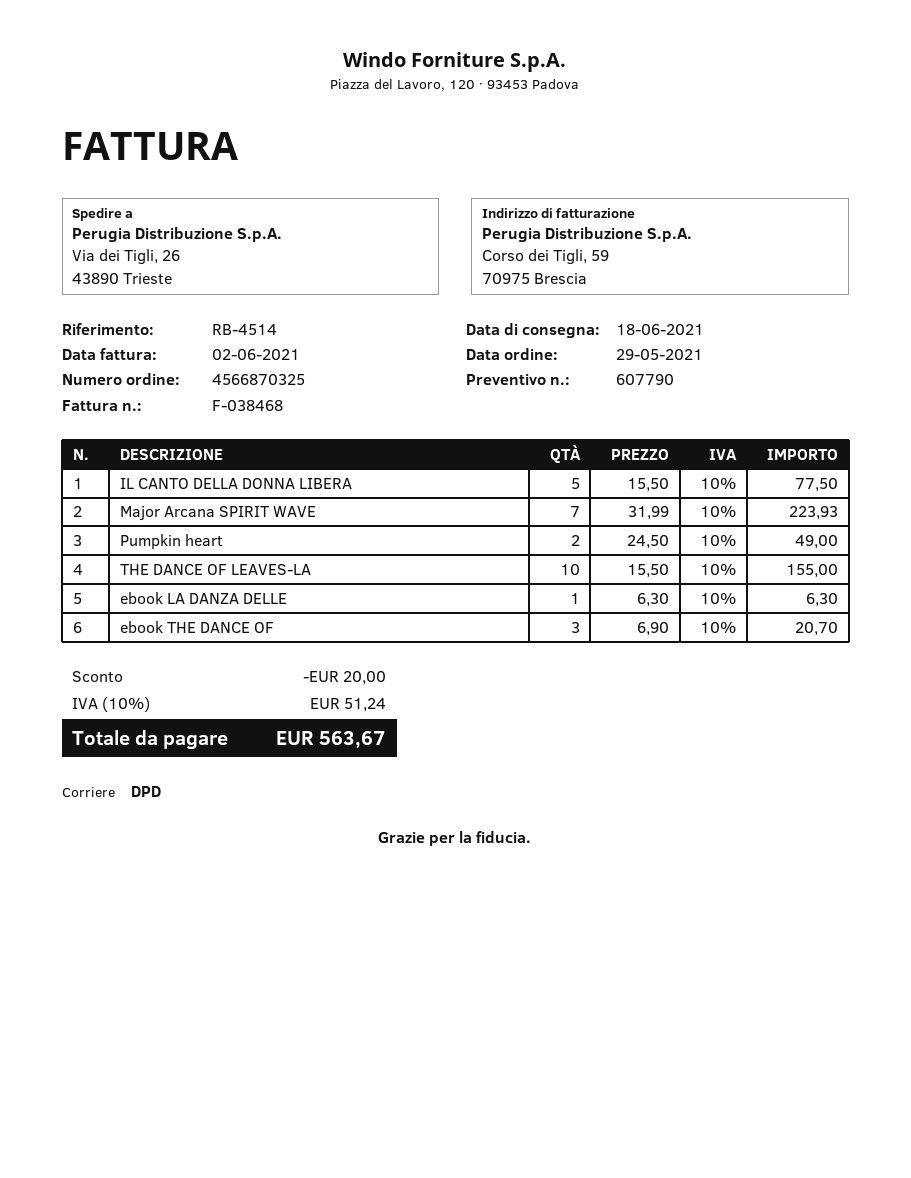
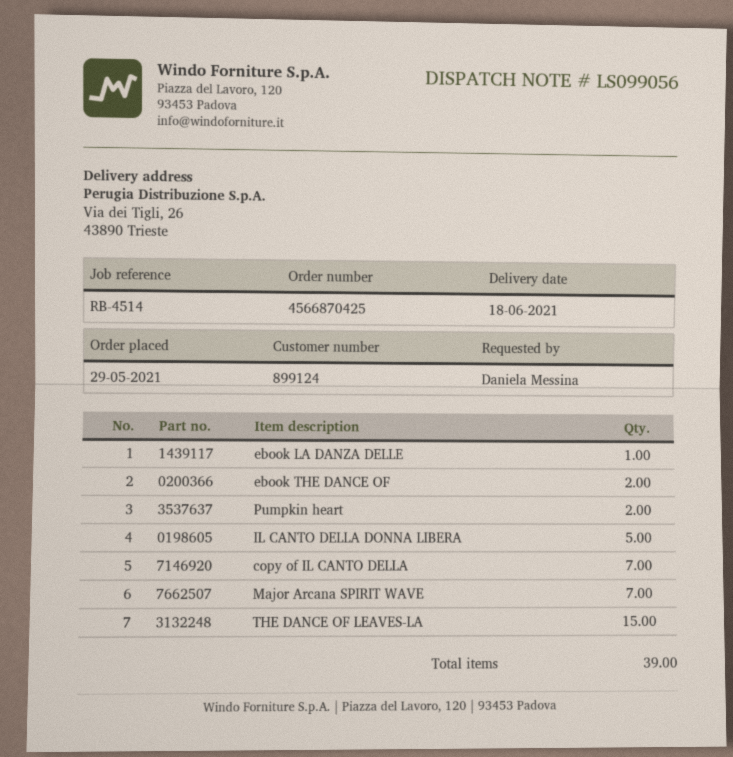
order number: 4566870325 -> 4566870425
THE DANCE OF LEAVES-LA: 10 -> 15
ebook THE DANCE OF: 3 -> 2
copy of IL CANTO DELLA: none -> 7

